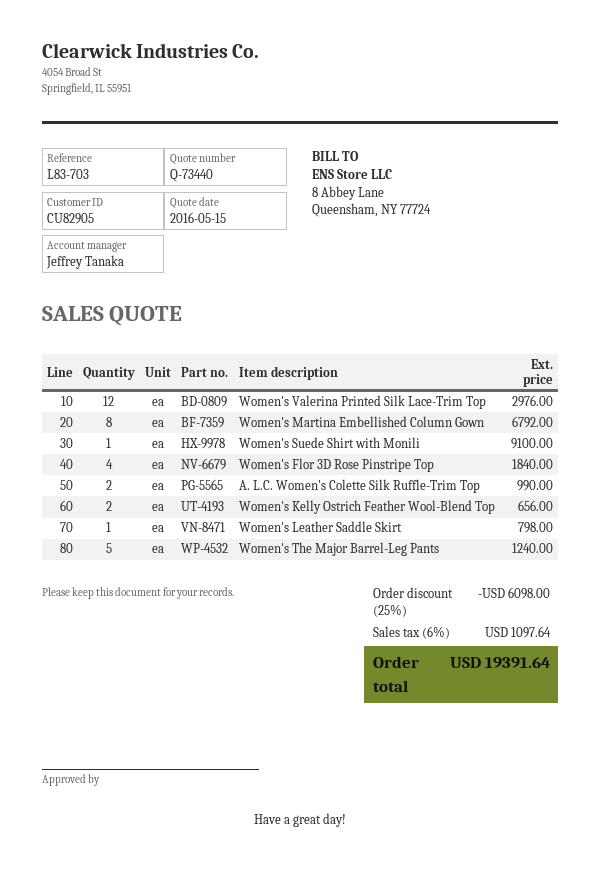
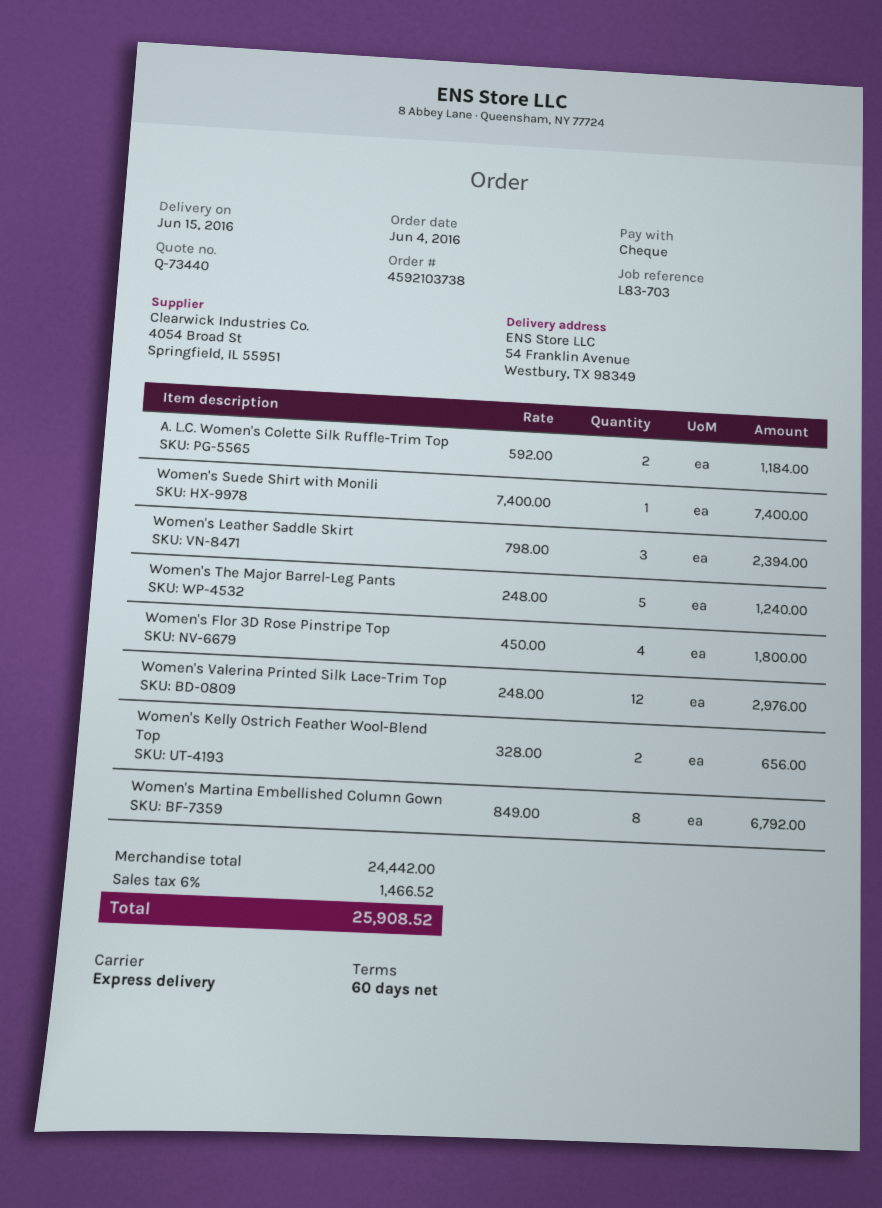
Women's Suede Shirt with Monili: 1 for 9100.00 -> 1 for 7400.00
Women's Flor 3D Rose Pinstripe Top: 4 for 1840.00 -> 4 for 1800.00
A. L.C. Women's Colette Silk Ruffle-Trim Top: 2 for 990.00 -> 2 for 1184.00
Women's Leather Saddle Skirt: 1 for 798.00 -> 3 for 2394.00
discount: 25% = 6098.00 -> none
tax: 6% = 1097.64 -> 6% = 1466.52
total: 19391.64 -> 25908.52

